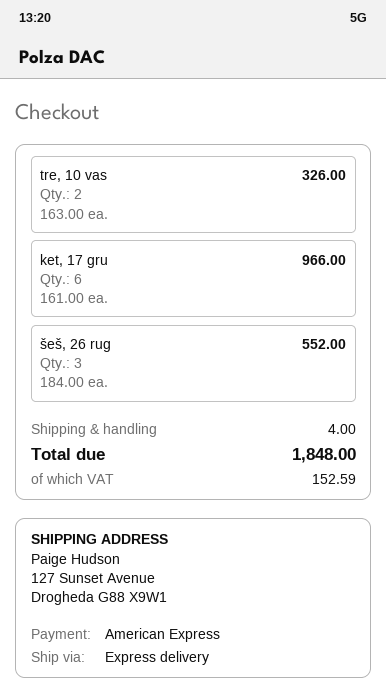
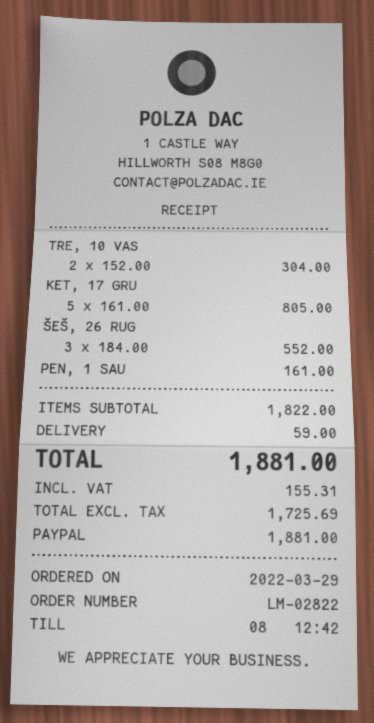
payment method: American Express -> PayPal
tre, 10 vas: 2 x 163.00 = 326.00 -> 2 x 152.00 = 304.00
ket, 17 gru: 6 x 161.00 = 966.00 -> 5 x 161.00 = 805.00
PEN, 1 SAU: none -> 1 x 161.00 = 161.00
shipping: 4.00 -> 59.00
tax: 152.59 -> 155.31
total: 1848.00 -> 1881.00

